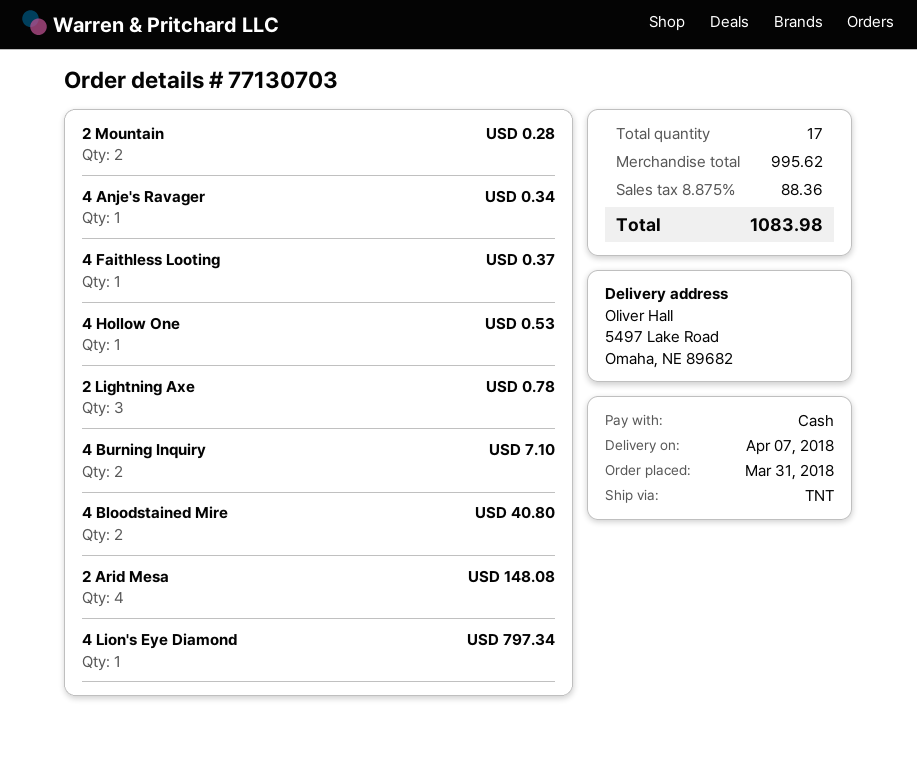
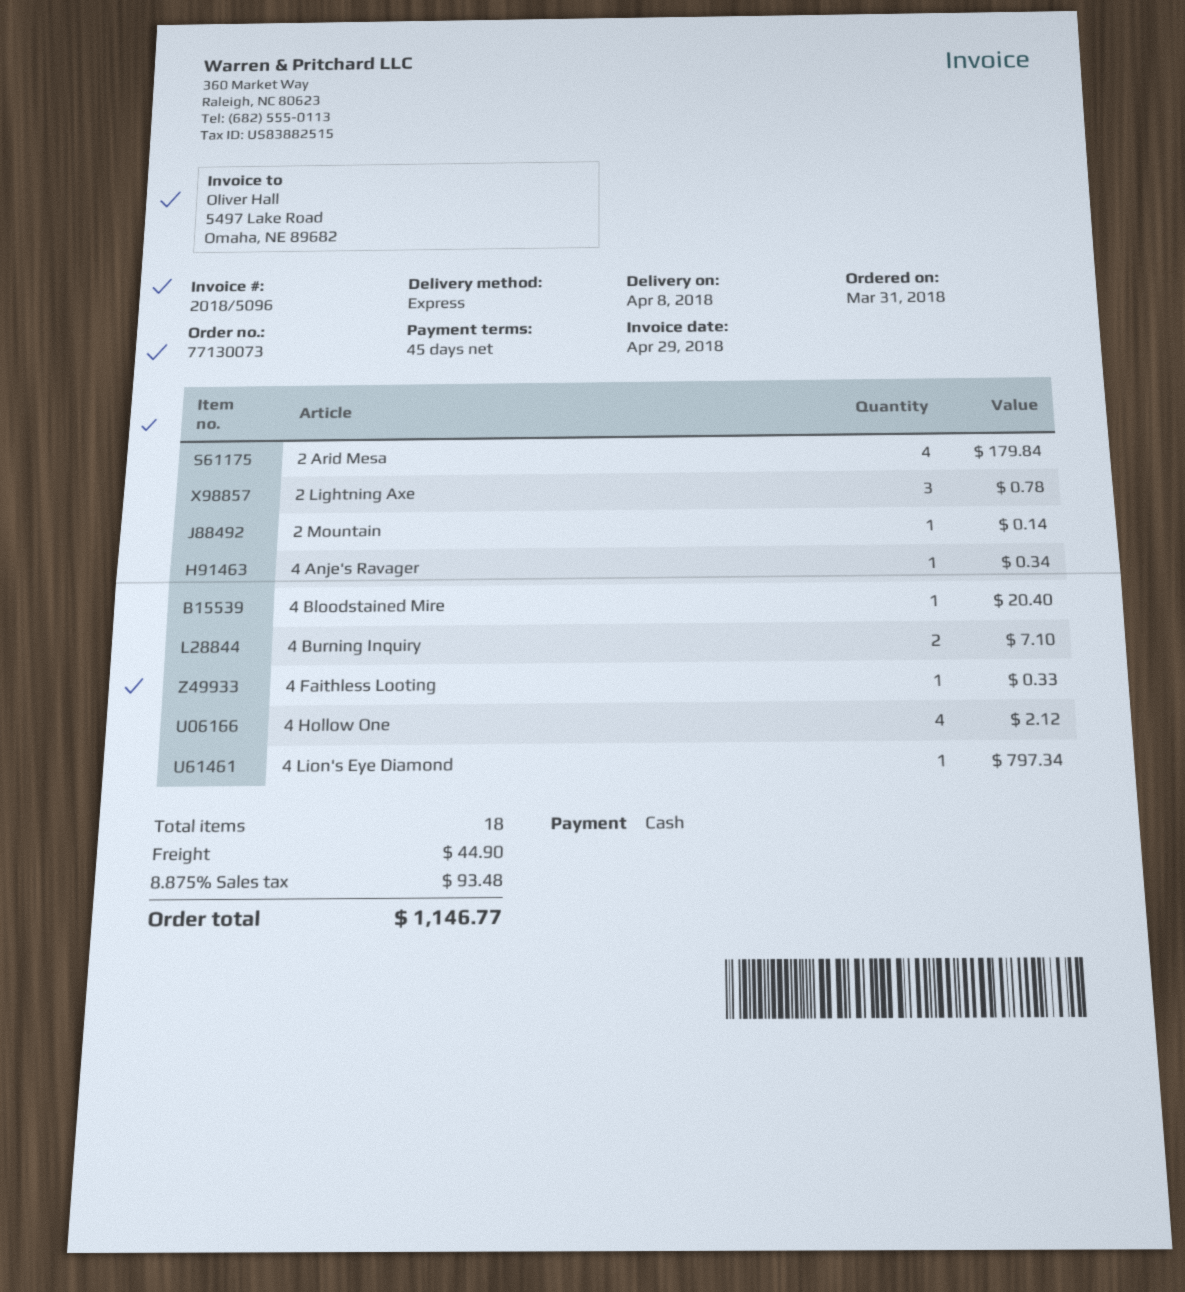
order number: 77130703 -> 77130073
delivery date: 2018-04-07 -> 2018-04-08
shipping method: TNT -> express
2 Mountain: 2 for 0.28 -> 1 for 0.14
4 Faithless Looting: 1 for 0.37 -> 1 for 0.33
4 Hollow One: 1 for 0.53 -> 4 for 2.12
4 Bloodstained Mire: 2 for 40.80 -> 1 for 20.40
2 Arid Mesa: 4 for 148.08 -> 4 for 179.84
total quantity: 17 -> 18
shipping: none -> 44.90
tax: 8.875% = 88.36 -> 8.875% = 93.48
total: 1083.98 -> 1146.77

